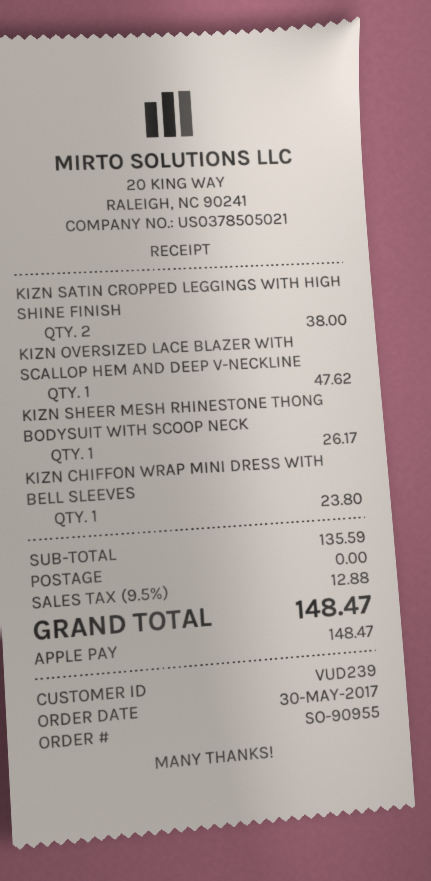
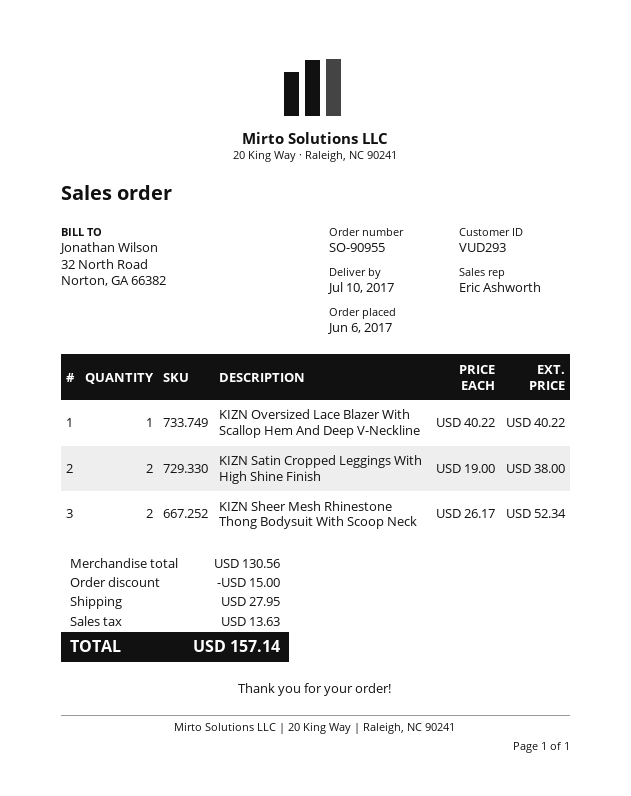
order date: 2017-05-30 -> 2017-06-06
customer number: VUD239 -> VUD293
KIZN OVERSIZED LACE BLAZER WITH SCALLOP HEM AND DEEP V-NECKLINE: 1 for 47.62 -> 1 for 40.22
KIZN SHEER MESH RHINESTONE THONG BODYSUIT WITH SCOOP NECK: 1 for 26.17 -> 2 for 52.34
KIZN CHIFFON WRAP MINI DRESS WITH BELL SLEEVES: 1 for 23.80 -> none
subtotal: 135.59 -> 130.56
discount: none -> 15.00
shipping: 0.00 -> 27.95
tax: 12.88 -> 13.63
total: 148.47 -> 157.14

